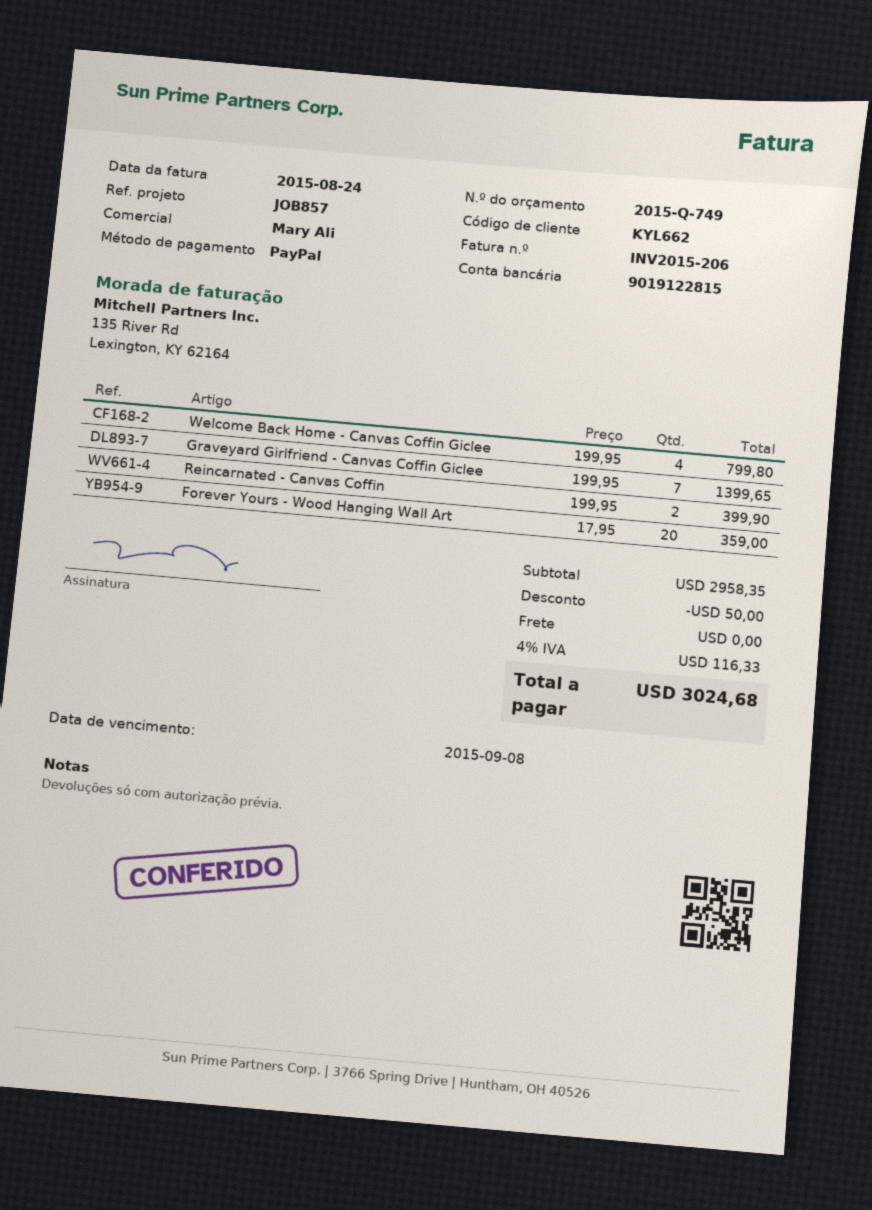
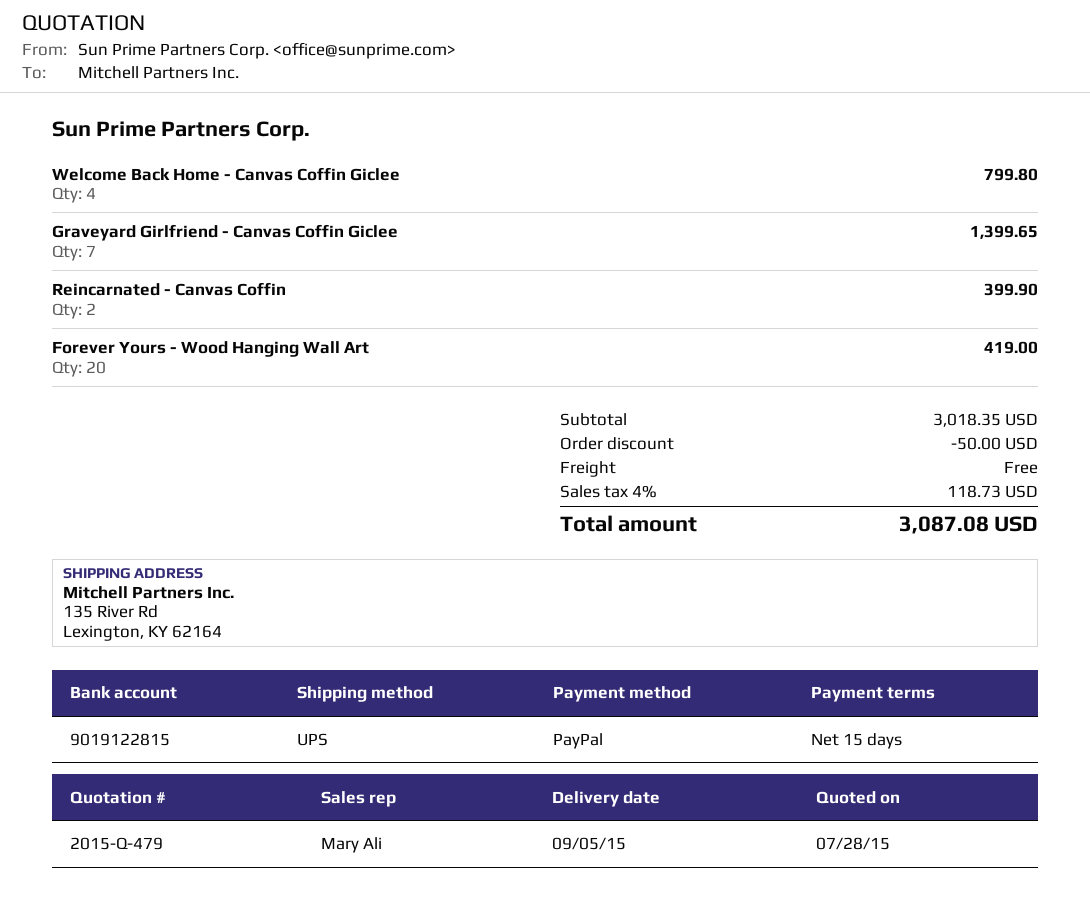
quote number: 2015-Q-749 -> 2015-Q-479
Forever Yours - Wood Hanging Wall Art: 20 for 359.00 -> 20 for 419.00
subtotal: 2958.35 -> 3018.35
tax: 4% = 116.33 -> 4% = 118.73
total: 3024.68 -> 3087.08

